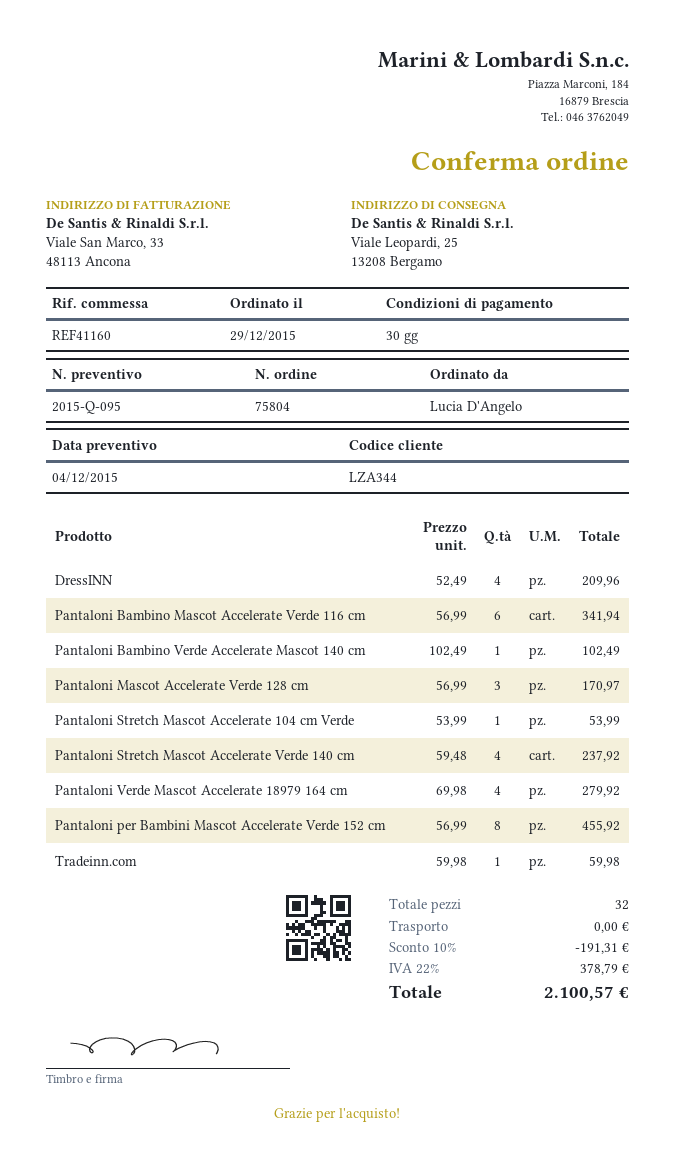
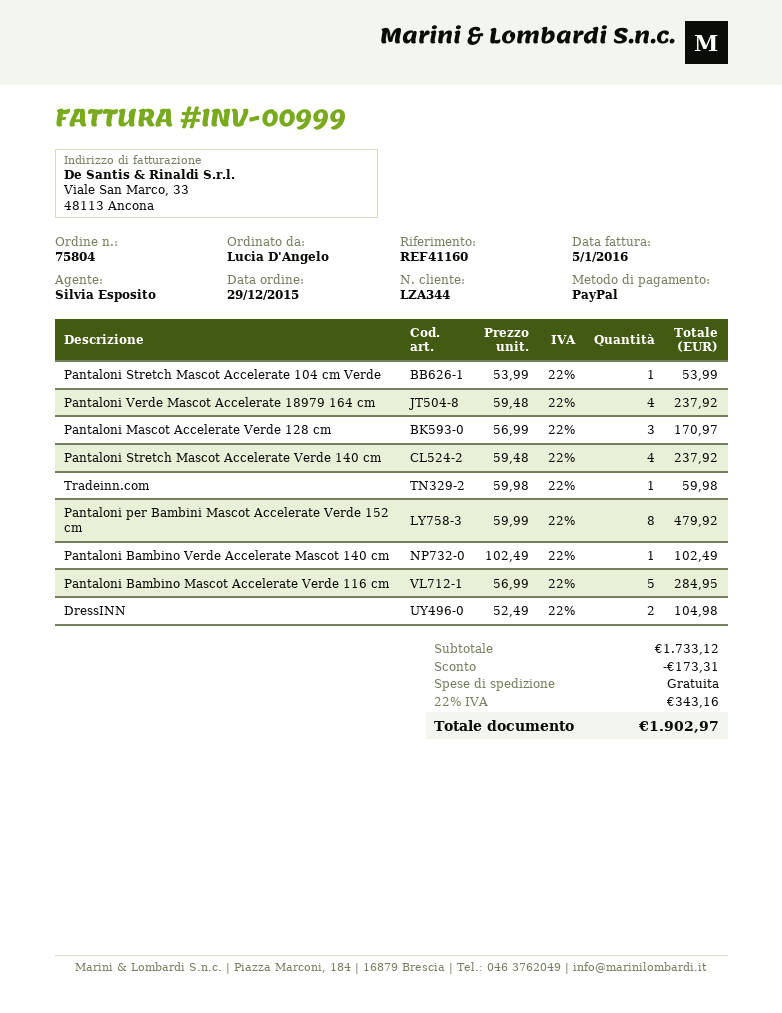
DressINN: 4 x 52.49 = 209.96 -> 2 x 52.49 = 104.98
Pantaloni Bambino Mascot Accelerate Verde 116 cm: 6 x 56.99 = 341.94 -> 5 x 56.99 = 284.95
Pantaloni Verde Mascot Accelerate 18979 164 cm: 4 x 69.98 = 279.92 -> 4 x 59.48 = 237.92
Pantaloni per Bambini Mascot Accelerate Verde 152 cm: 8 x 56.99 = 455.92 -> 8 x 59.99 = 479.92
discount: 191.31 -> 173.31
tax: 22% = 378.79 -> 22% = 343.16
total: 2100.57 -> 1902.97

